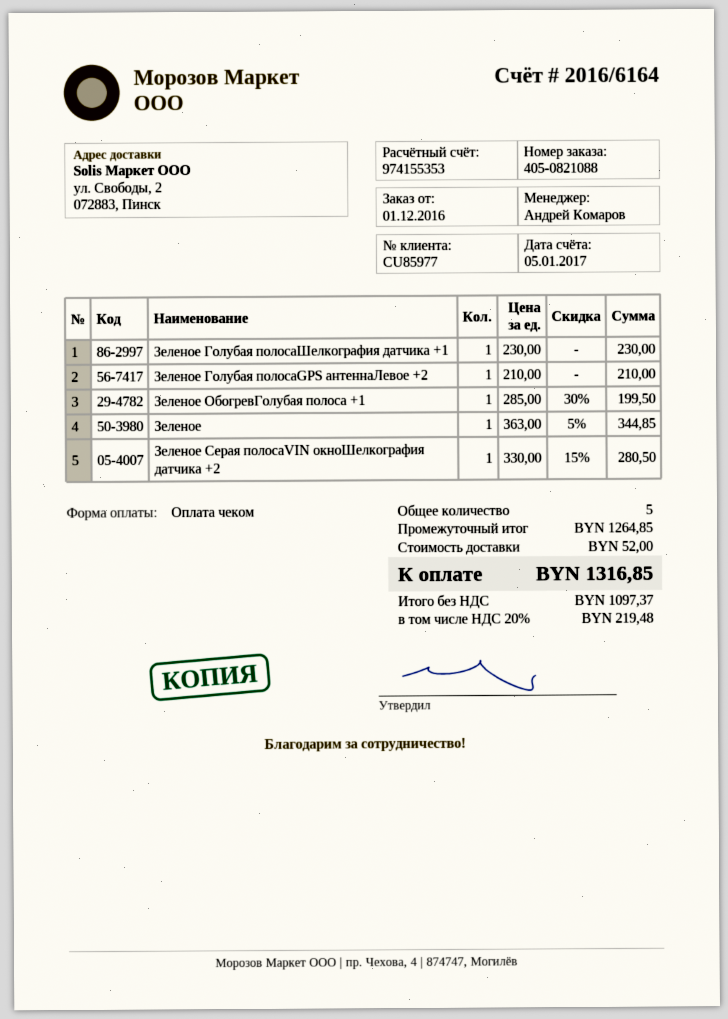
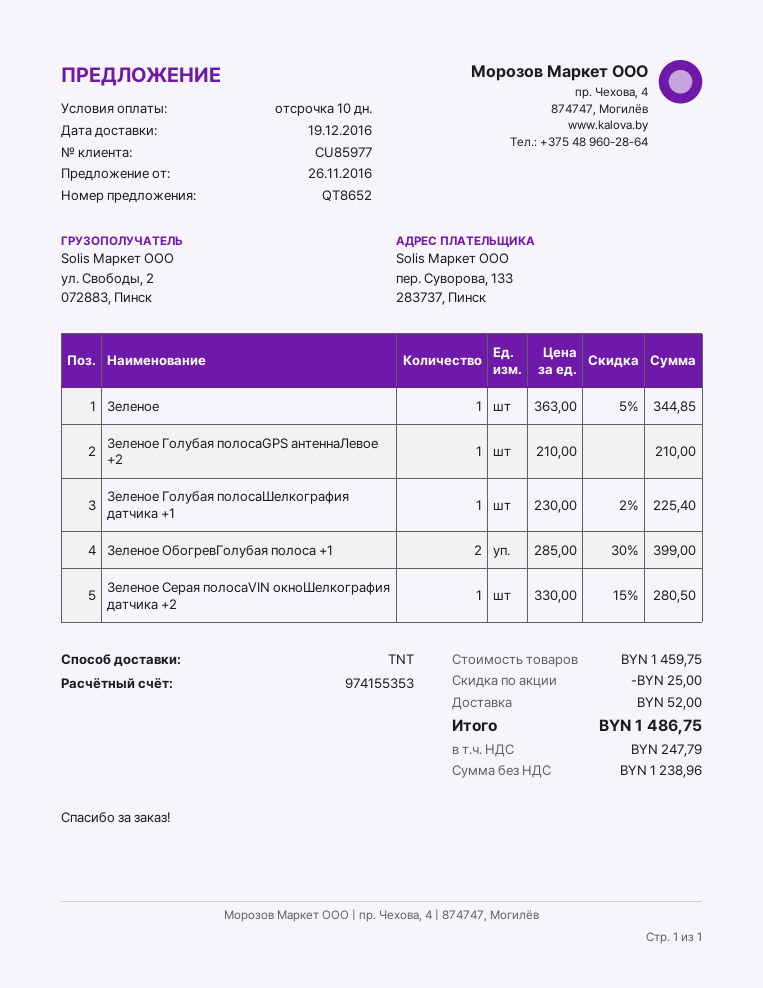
Зеленое Голубая полосаШелкография датчика +1: 1 x 230.00 = 230.00 -> 1 x 230.00 - 2% = 225.40
Зеленое ОбогревГолубая полоса +1: 1 x 285.00 - 30% = 199.50 -> 2 x 285.00 - 30% = 399.00
subtotal: 1264.85 -> 1459.75
discount: none -> 25.00
net: 1097.37 -> 1238.96
tax: 219.48 -> 247.79
total: 1316.85 -> 1486.75

